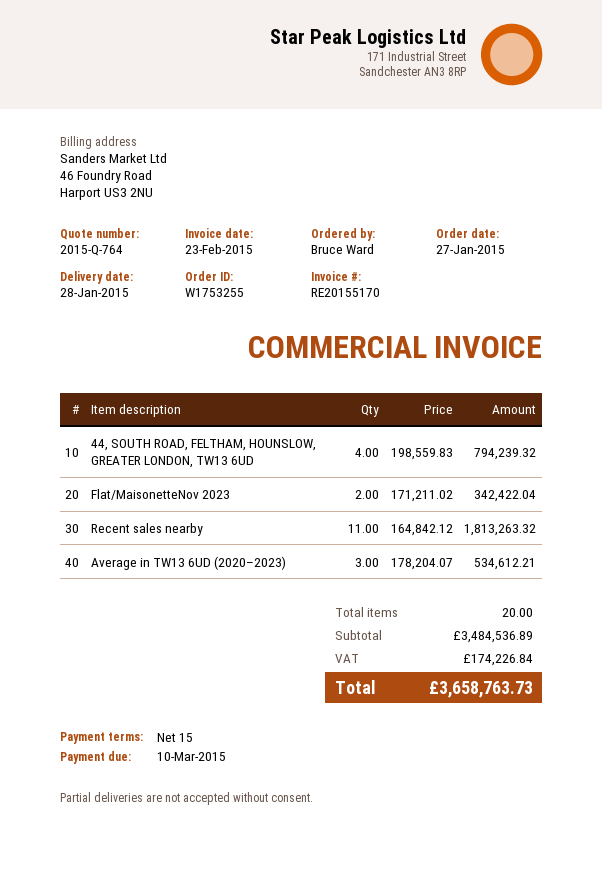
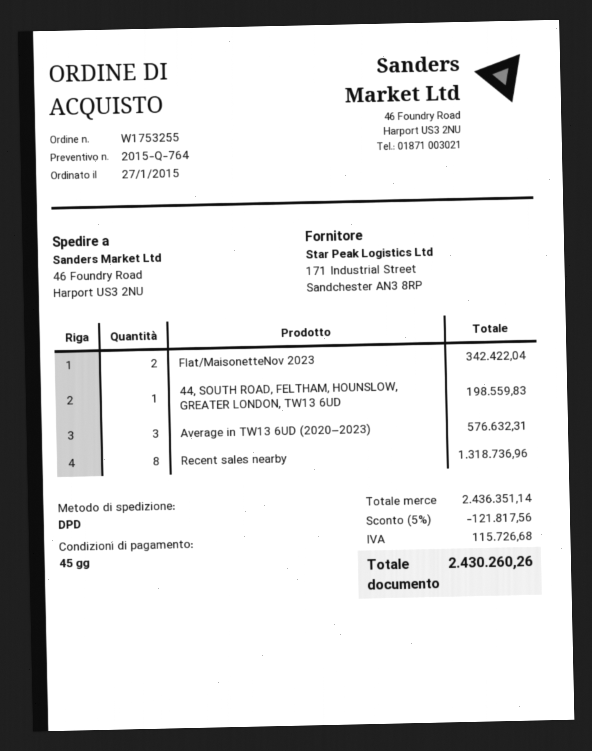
payment terms: 15 days -> 45 days
44, SOUTH ROAD, FELTHAM, HOUNSLOW, GREATER LONDON, TW13 6UD: 4 for 794239.32 -> 1 for 198559.83
Recent sales nearby: 11 for 1813263.32 -> 8 for 1318736.96
Average in TW13 6UD (2020–2023): 3 for 534612.21 -> 3 for 576632.31
subtotal: 3484536.89 -> 2436351.14
discount: none -> 5% = 121817.56
tax: 174226.84 -> 115726.68
total: 3658763.73 -> 2430260.26

